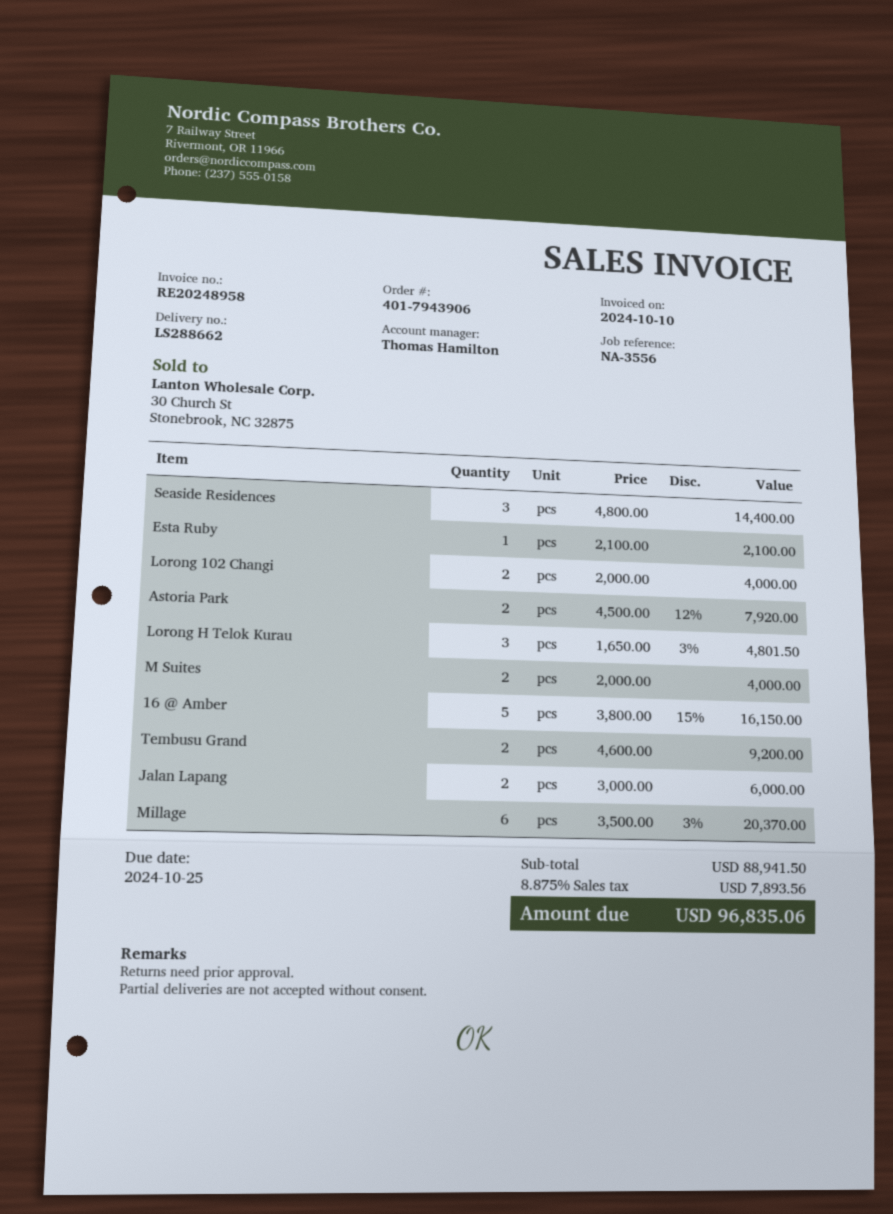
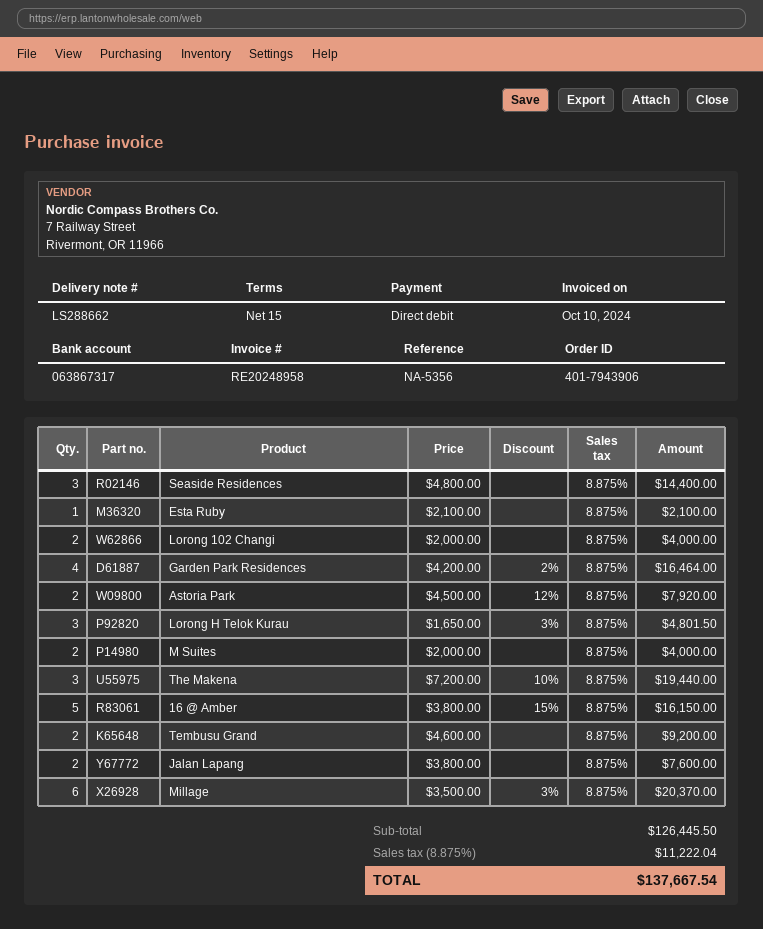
reference: NA-3556 -> NA-5356
Jalan Lapang: 2 x 3000.00 = 6000.00 -> 2 x 3800.00 = 7600.00
Garden Park Residences: none -> 4 x 4200.00 - 2% = 16464.00
The Makena: none -> 3 x 7200.00 - 10% = 19440.00
subtotal: 88941.50 -> 126445.50
tax: 8.875% = 7893.56 -> 8.875% = 11222.04
total: 96835.06 -> 137667.54

